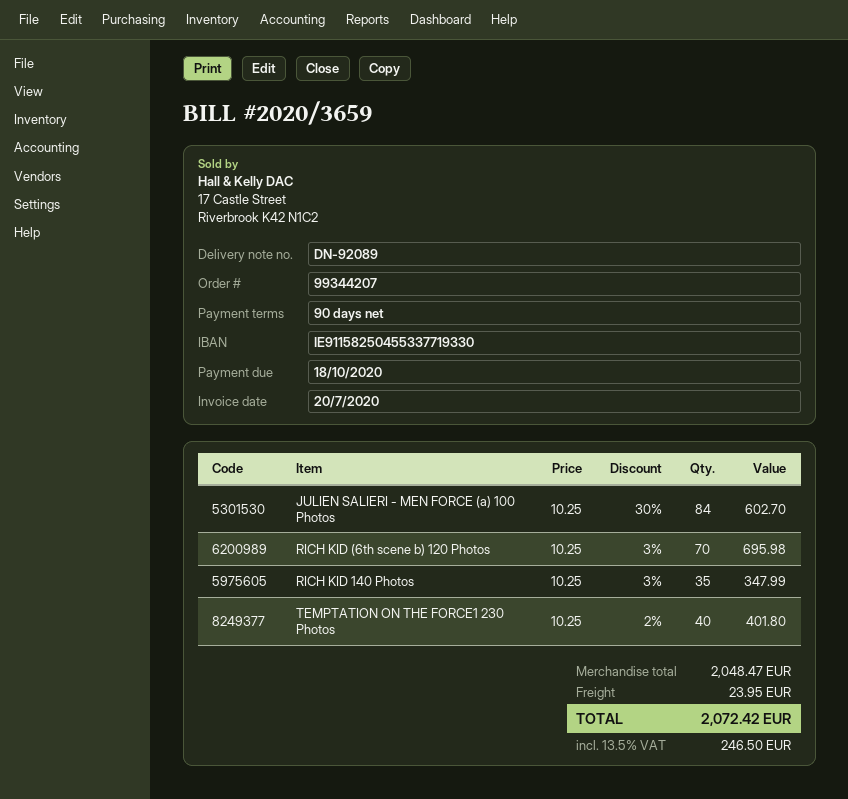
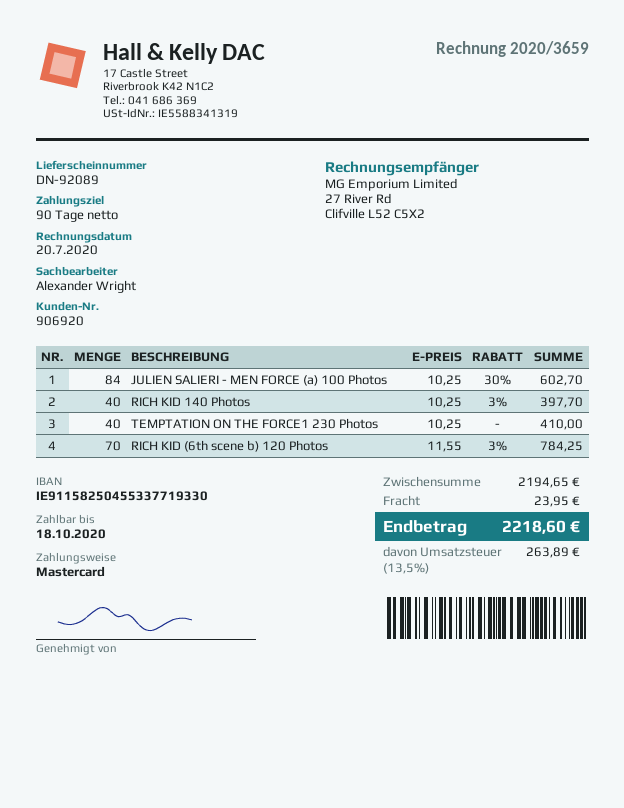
RICH KID (6th scene b) 120 Photos: 70 x 10.25 - 3% = 695.98 -> 70 x 11.55 - 3% = 784.25
RICH KID 140 Photos: 35 x 10.25 - 3% = 347.99 -> 40 x 10.25 - 3% = 397.70
TEMPTATION ON THE FORCE1 230 Photos: 40 x 10.25 - 2% = 401.80 -> 40 x 10.25 = 410.00
subtotal: 2048.47 -> 2194.65
tax: 13.5% = 246.50 -> 13.5% = 263.89
total: 2072.42 -> 2218.60

